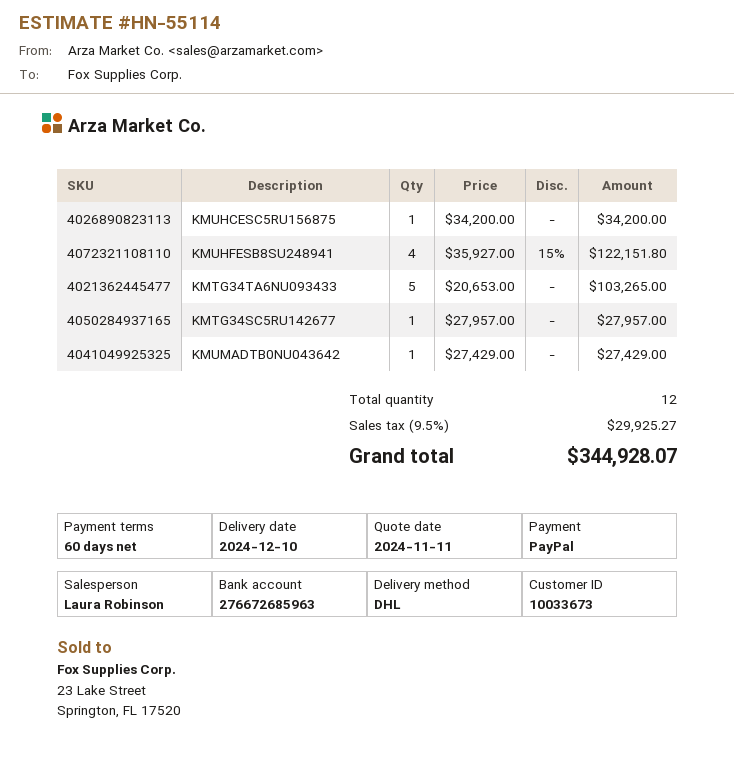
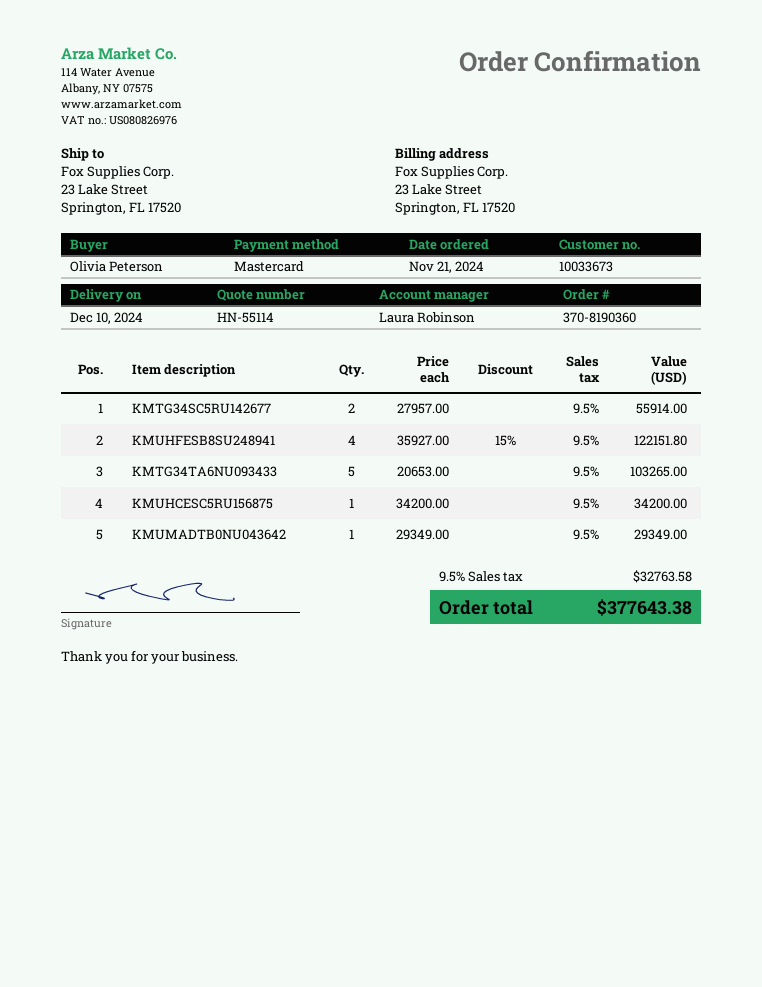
payment method: PayPal -> Mastercard
KMTG34SC5RU142677: 1 x 27957.00 = 27957.00 -> 2 x 27957.00 = 55914.00
KMUMADTB0NU043642: 1 x 27429.00 = 27429.00 -> 1 x 29349.00 = 29349.00
tax: 9.5% = 29925.27 -> 9.5% = 32763.58
total: 344928.07 -> 377643.38

